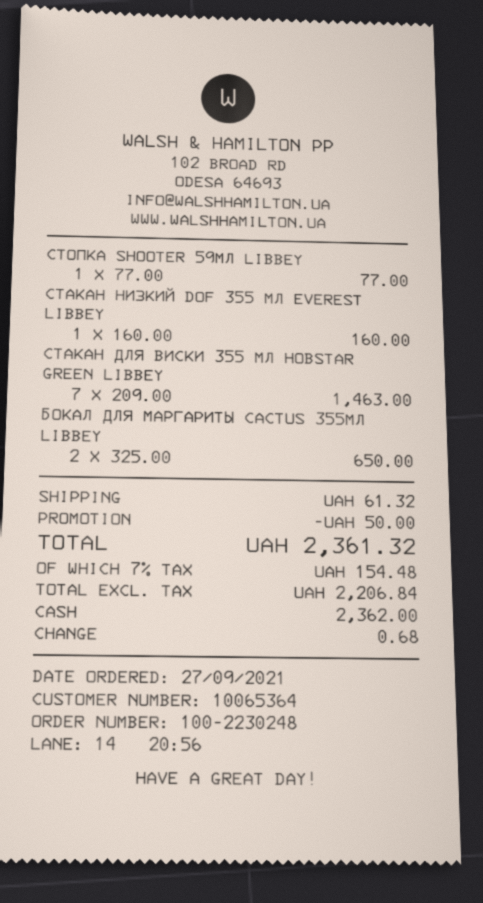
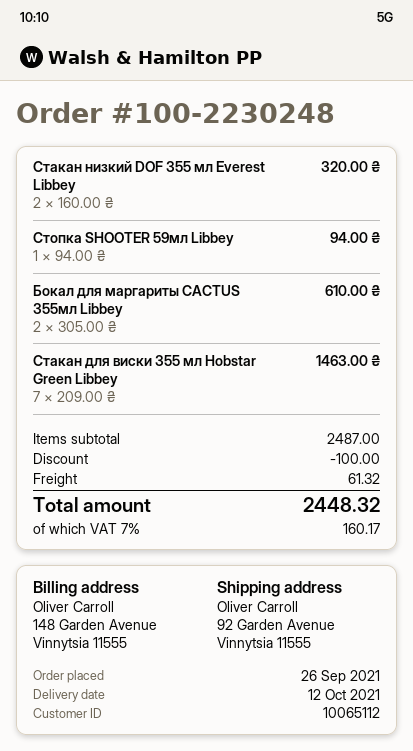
order date: 2021-09-27 -> 2021-09-26
customer number: 10065364 -> 10065112
СТОПКА SHOOTER 59МЛ LIBBEY: 1 x 77.00 = 77.00 -> 1 x 94.00 = 94.00
СТАКАН НИЗКИЙ DOF 355 МЛ EVEREST LIBBEY: 1 x 160.00 = 160.00 -> 2 x 160.00 = 320.00
БОКАЛ ДЛЯ МАРГАРИТЫ CACTUS 355МЛ LIBBEY: 2 x 325.00 = 650.00 -> 2 x 305.00 = 610.00
discount: 50.00 -> 100.00
tax: 7% = 154.48 -> 7% = 160.17
total: 2361.32 -> 2448.32

